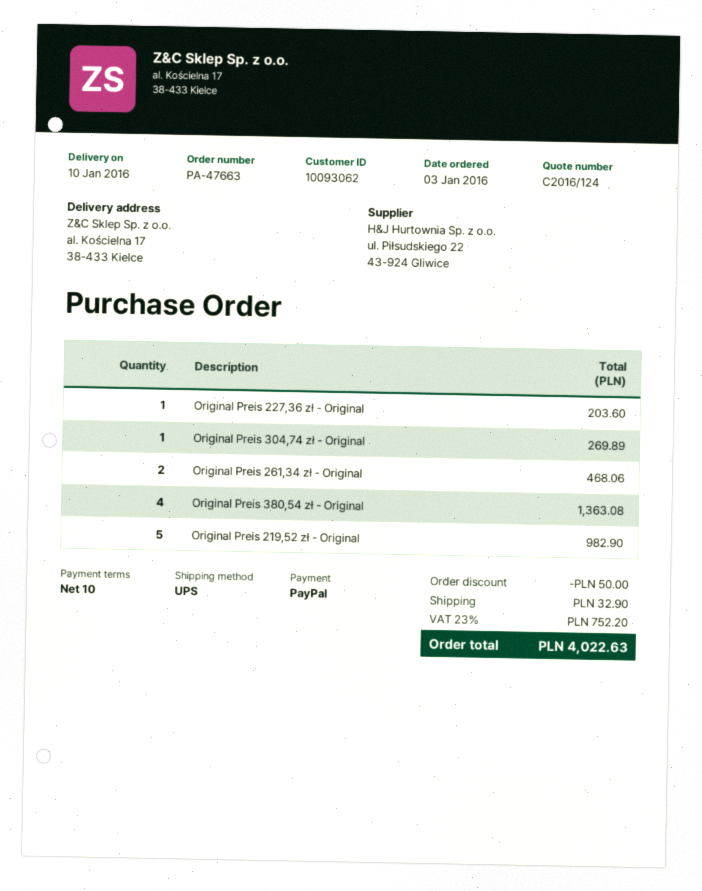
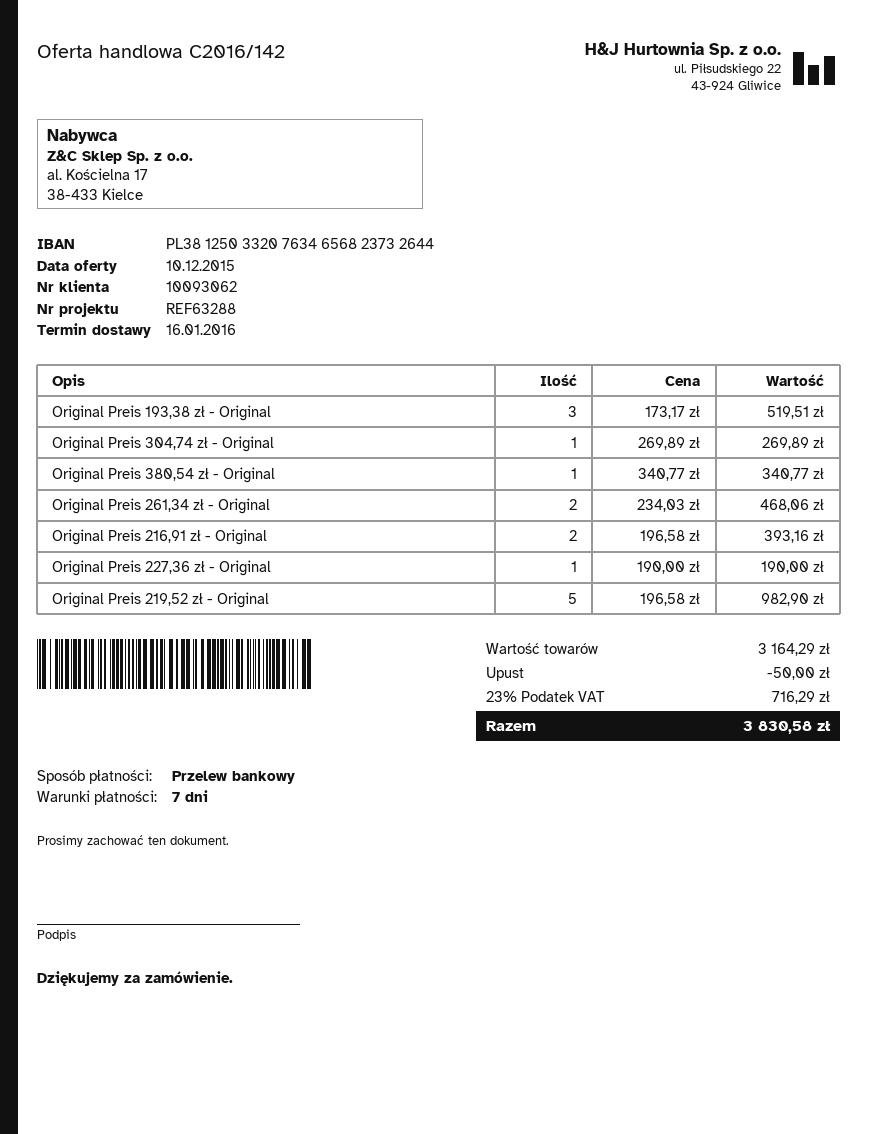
quote number: C2016/124 -> C2016/142
delivery date: 2016-01-10 -> 2016-01-16
payment terms: 10 days -> 7 days
payment method: PayPal -> bank transfer
Original Preis 227,36 zł - Original: 1 for 203.60 -> 1 for 190.00
Original Preis 380,54 zł - Original: 4 for 1363.08 -> 1 for 340.77
Original Preis 193,38 zł - Original: none -> 3 for 519.51
Original Preis 216,91 zł - Original: none -> 2 for 393.16
shipping: 32.90 -> none
tax: 23% = 752.20 -> 23% = 716.29
total: 4022.63 -> 3830.58

